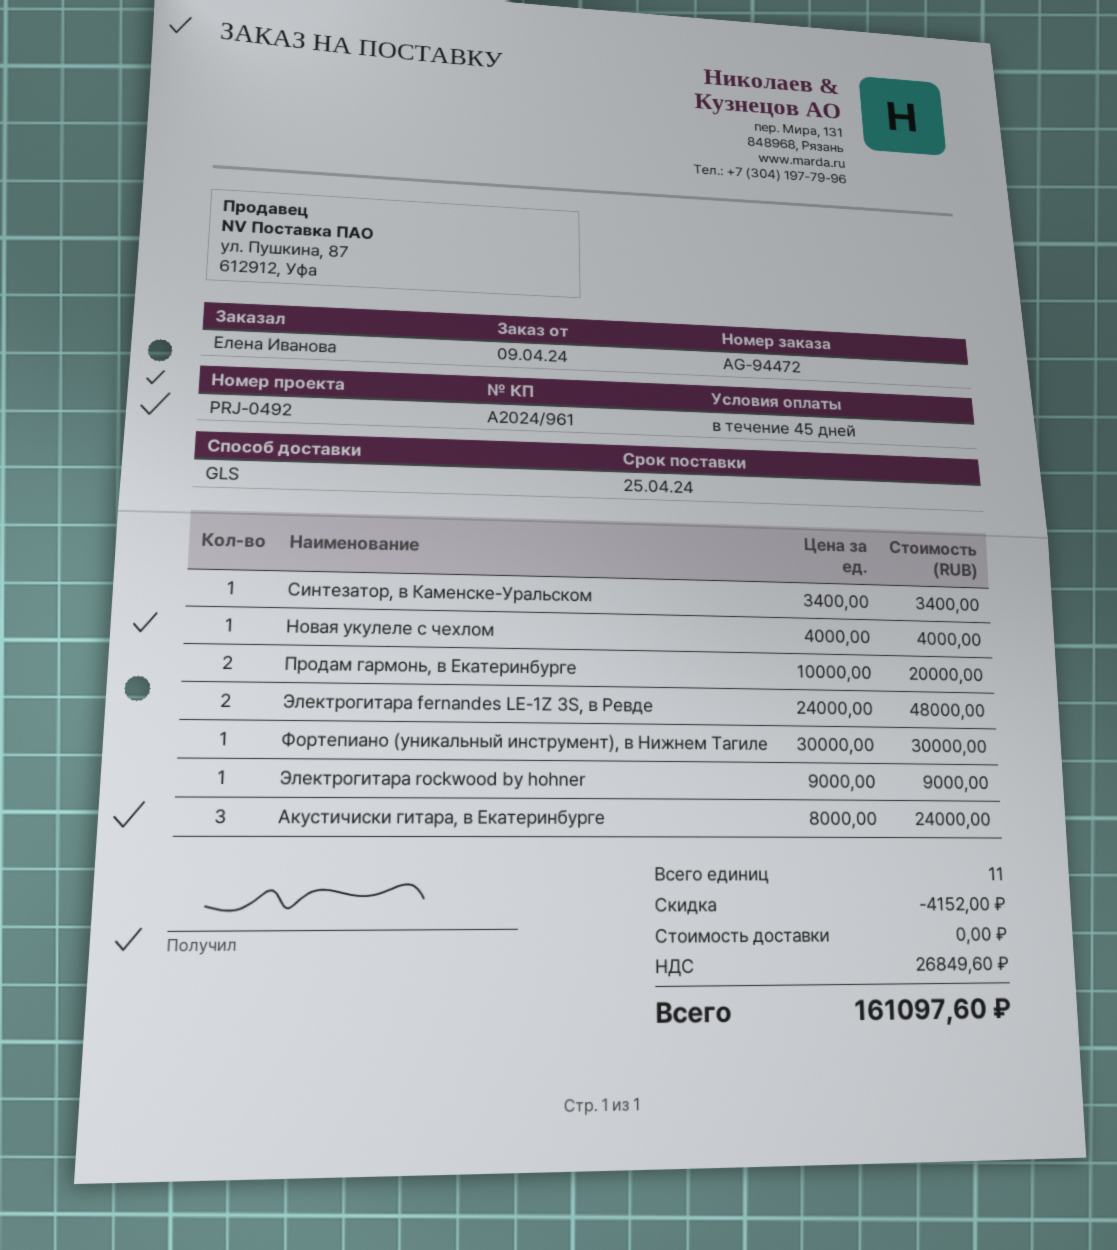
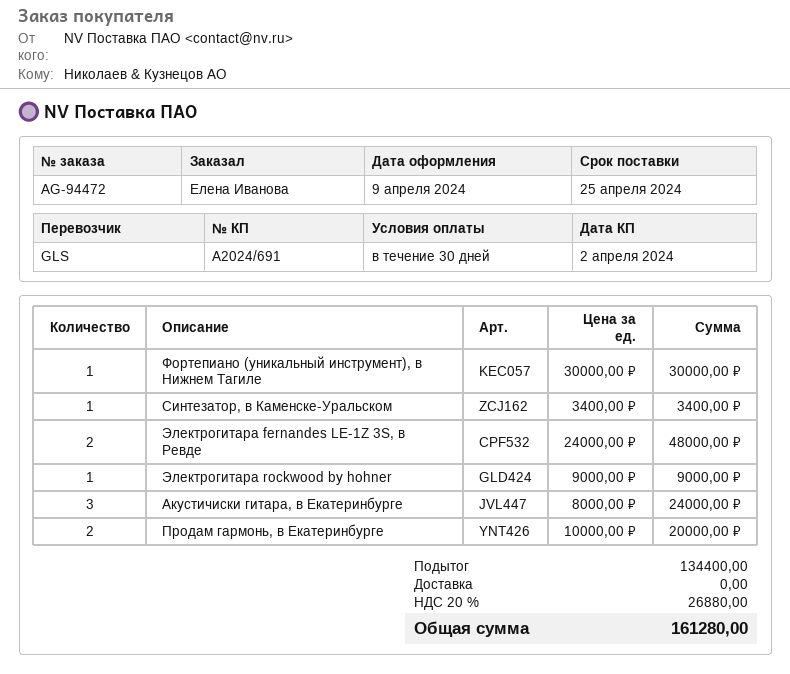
quote number: A2024/961 -> A2024/691
payment terms: 45 days -> 30 days
Новая укулеле с чехлом: 1 x 4000.00 = 4000.00 -> none
discount: 4152.00 -> none
tax: 26849.60 -> 26880.00
total: 161097.60 -> 161280.00

